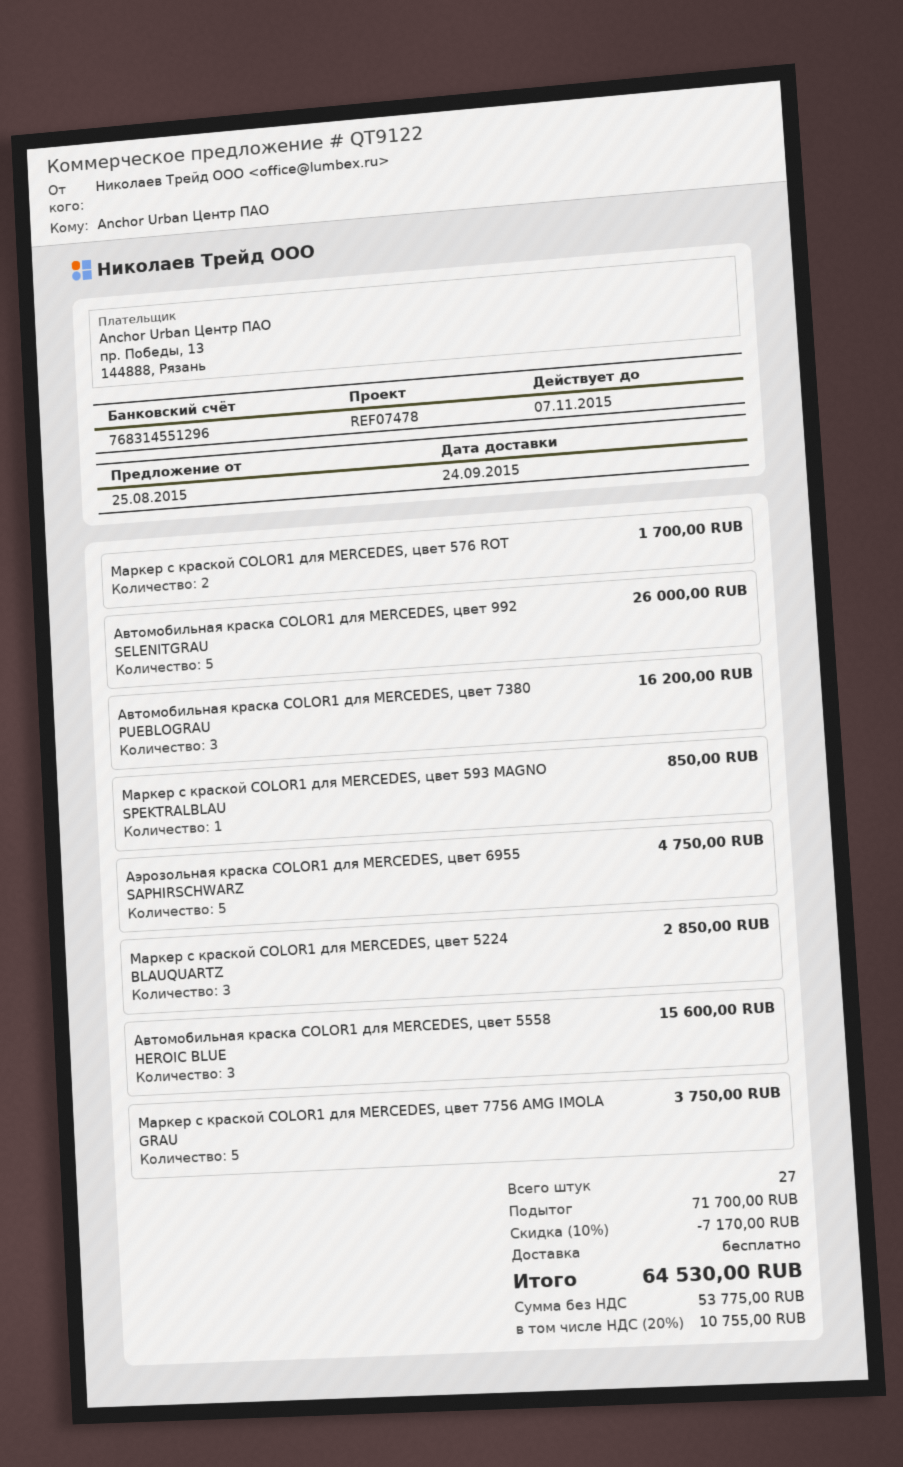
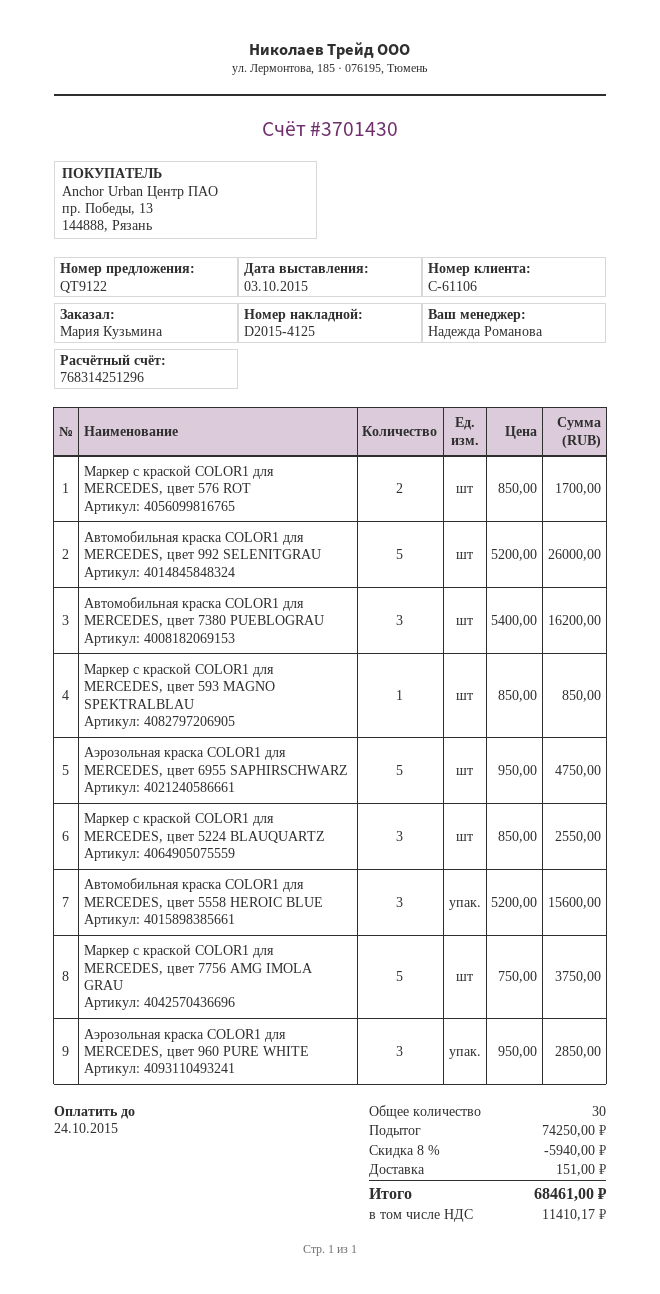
bank account: 768314551296 -> 768314251296
Маркер с краской COLOR1 для MERCEDES, цвет 5224 BLAUQUARTZ: 3 for 2850.00 -> 3 for 2550.00
Аэрозольная краска COLOR1 для MERCEDES, цвет 960 PURE WHITE: none -> 3 for 2850.00
total quantity: 27 -> 30
subtotal: 71700.00 -> 74250.00
discount: 10% = 7170.00 -> 8% = 5940.00
shipping: 0.00 -> 151.00
tax: 10755.00 -> 11410.17
total: 64530.00 -> 68461.00

